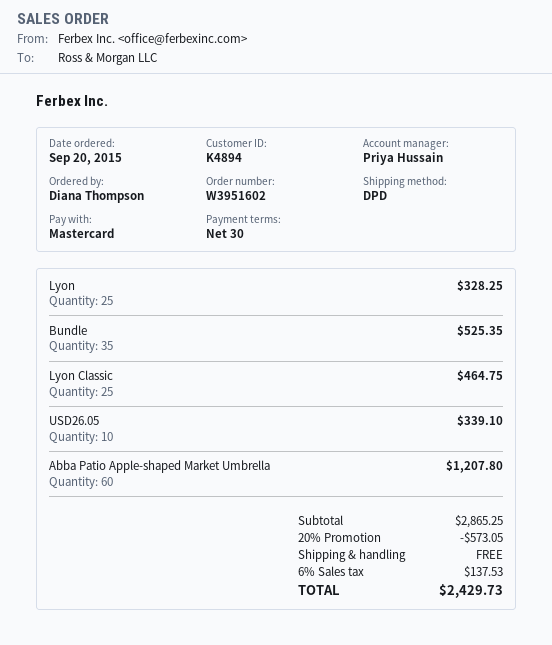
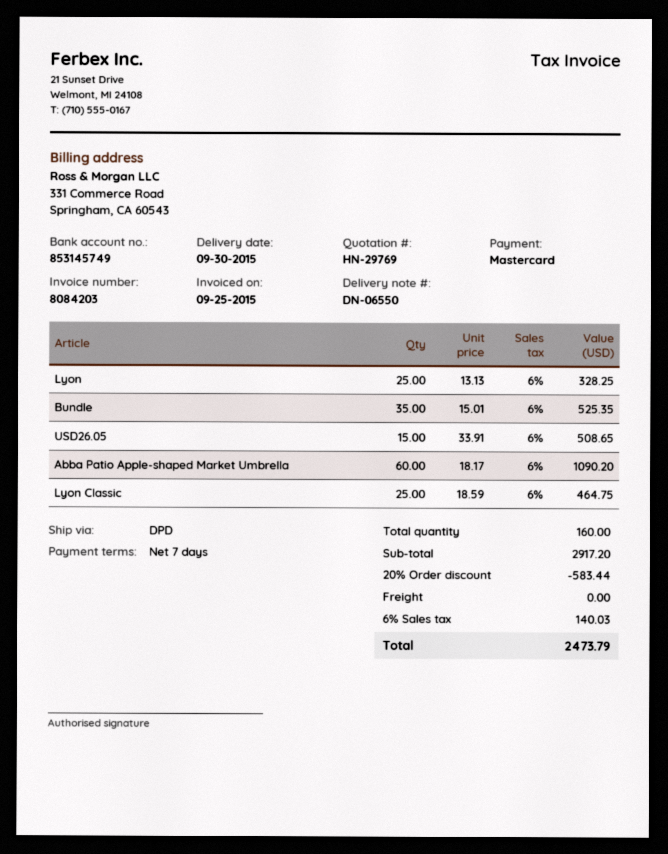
payment terms: 30 days -> 7 days
USD26.05: 10 for 339.10 -> 15 for 508.65
Abba Patio Apple-shaped Market Umbrella: 60 for 1207.80 -> 60 for 1090.20
subtotal: 2865.25 -> 2917.20
discount: 20% = 573.05 -> 20% = 583.44
tax: 6% = 137.53 -> 6% = 140.03
total: 2429.73 -> 2473.79

